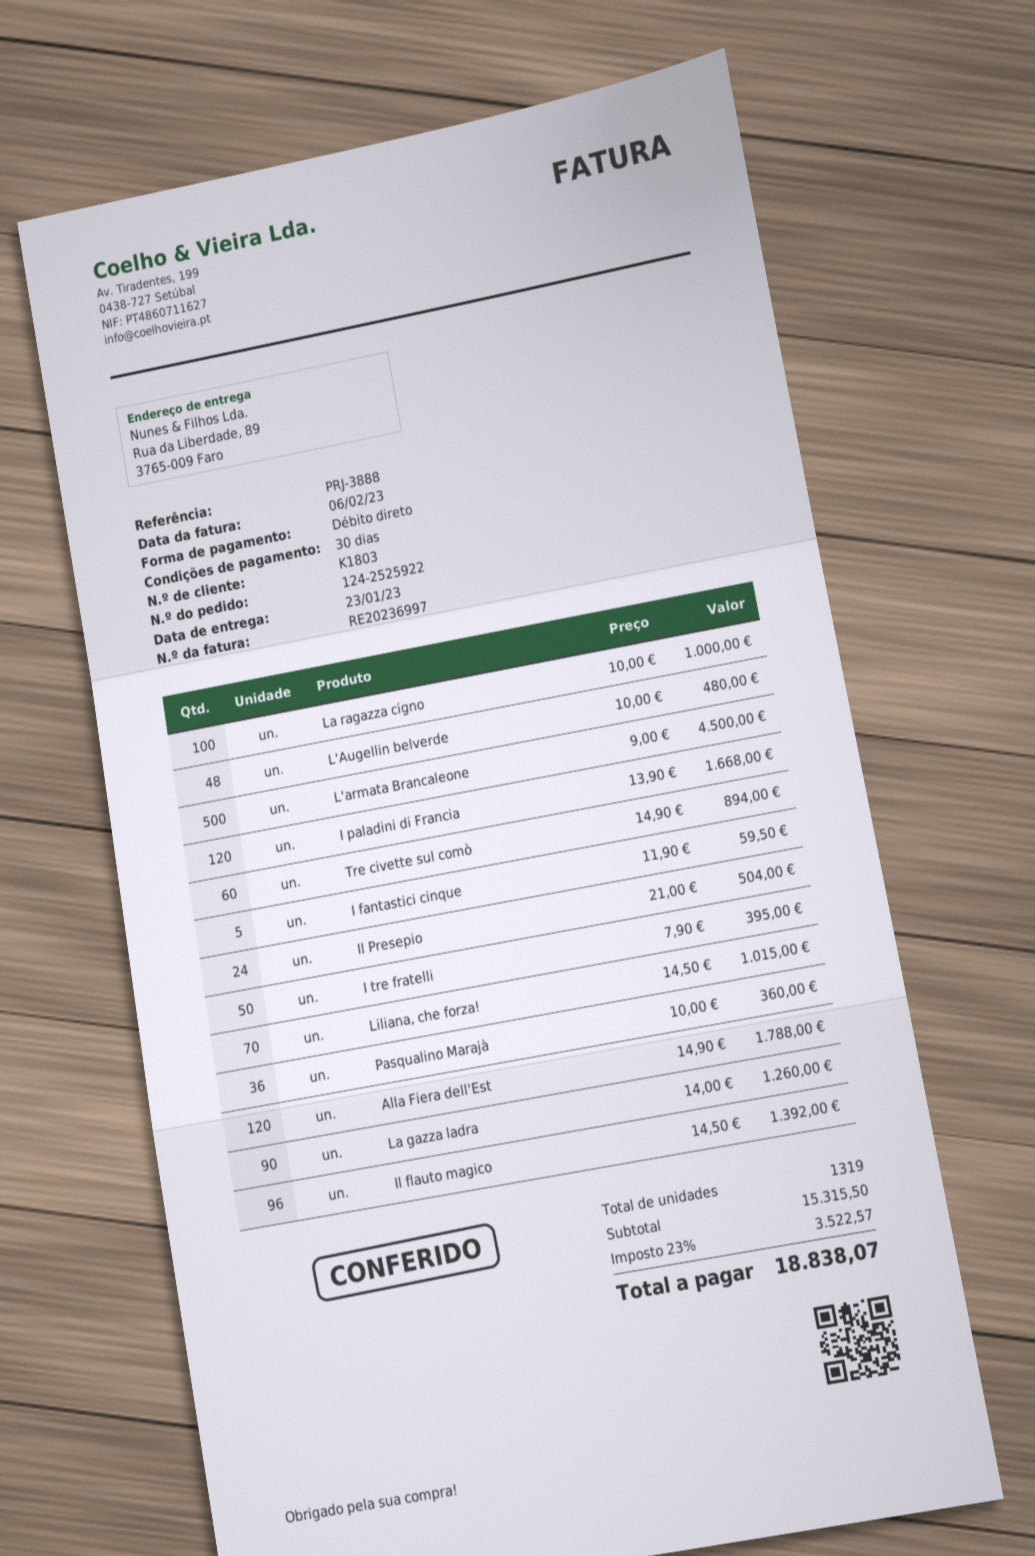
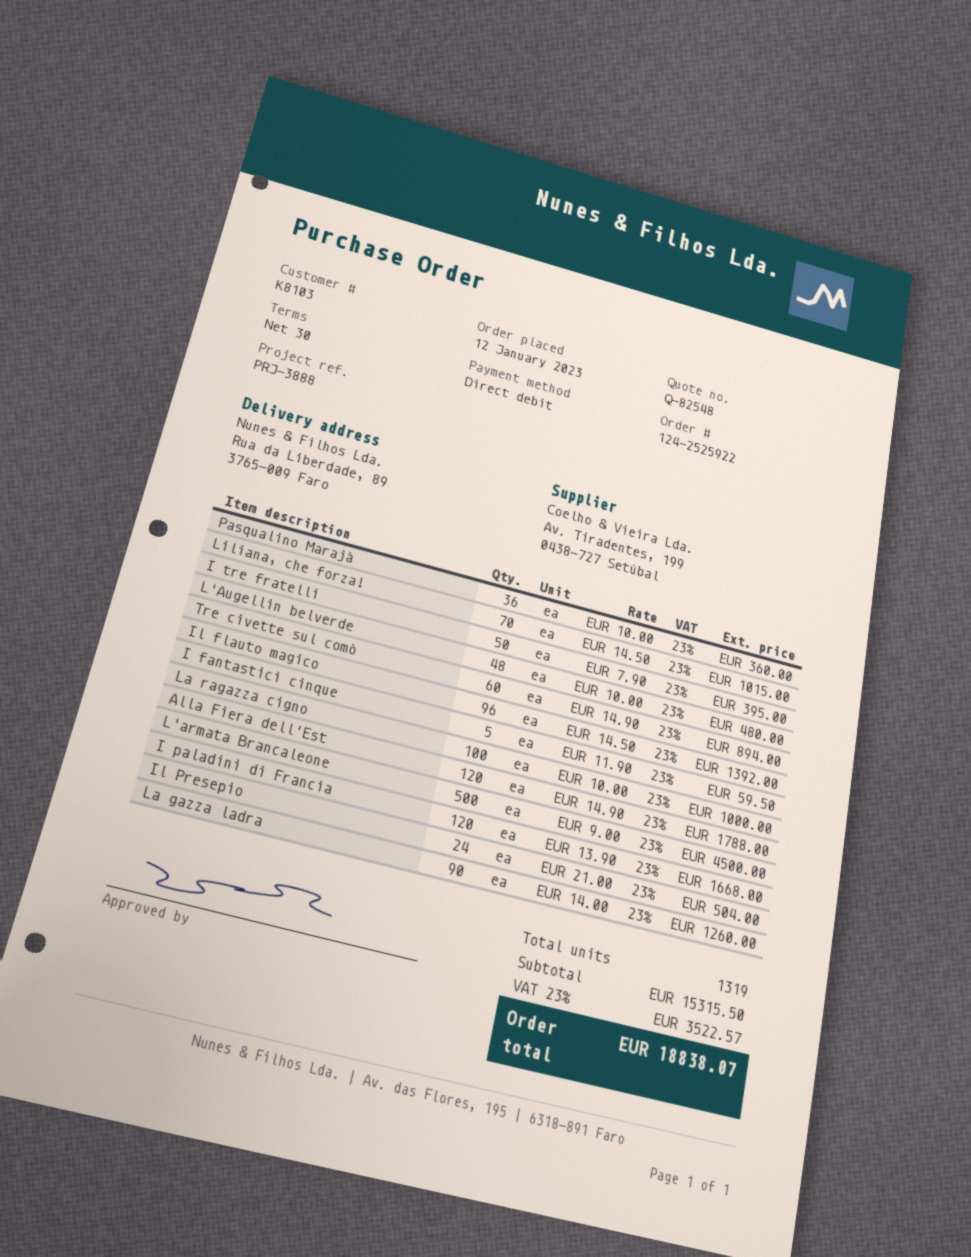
customer number: K1803 -> K8103

